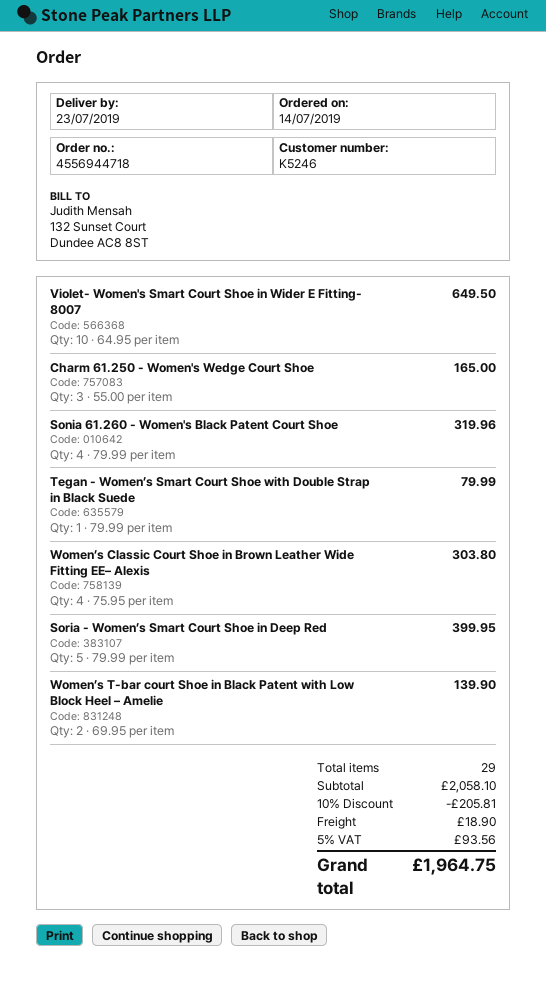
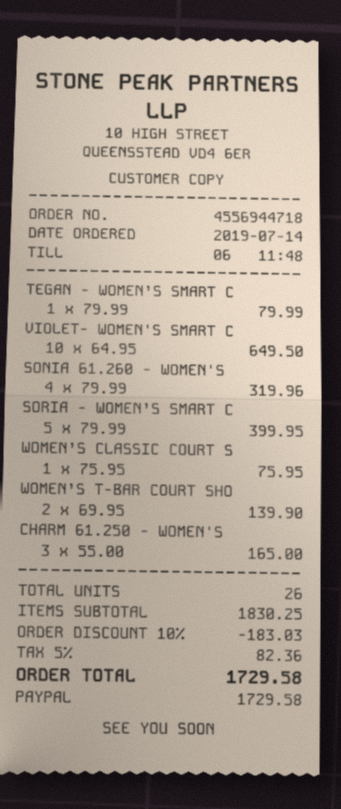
Women’s Classic Court Shoe in Brown Leather Wide Fitting EE– Alexis: 4 x 75.95 = 303.80 -> 1 x 75.95 = 75.95
total quantity: 29 -> 26
subtotal: 2058.10 -> 1830.25
discount: 10% = 205.81 -> 10% = 183.03
shipping: 18.90 -> none
tax: 5% = 93.56 -> 5% = 82.36
total: 1964.75 -> 1729.58

